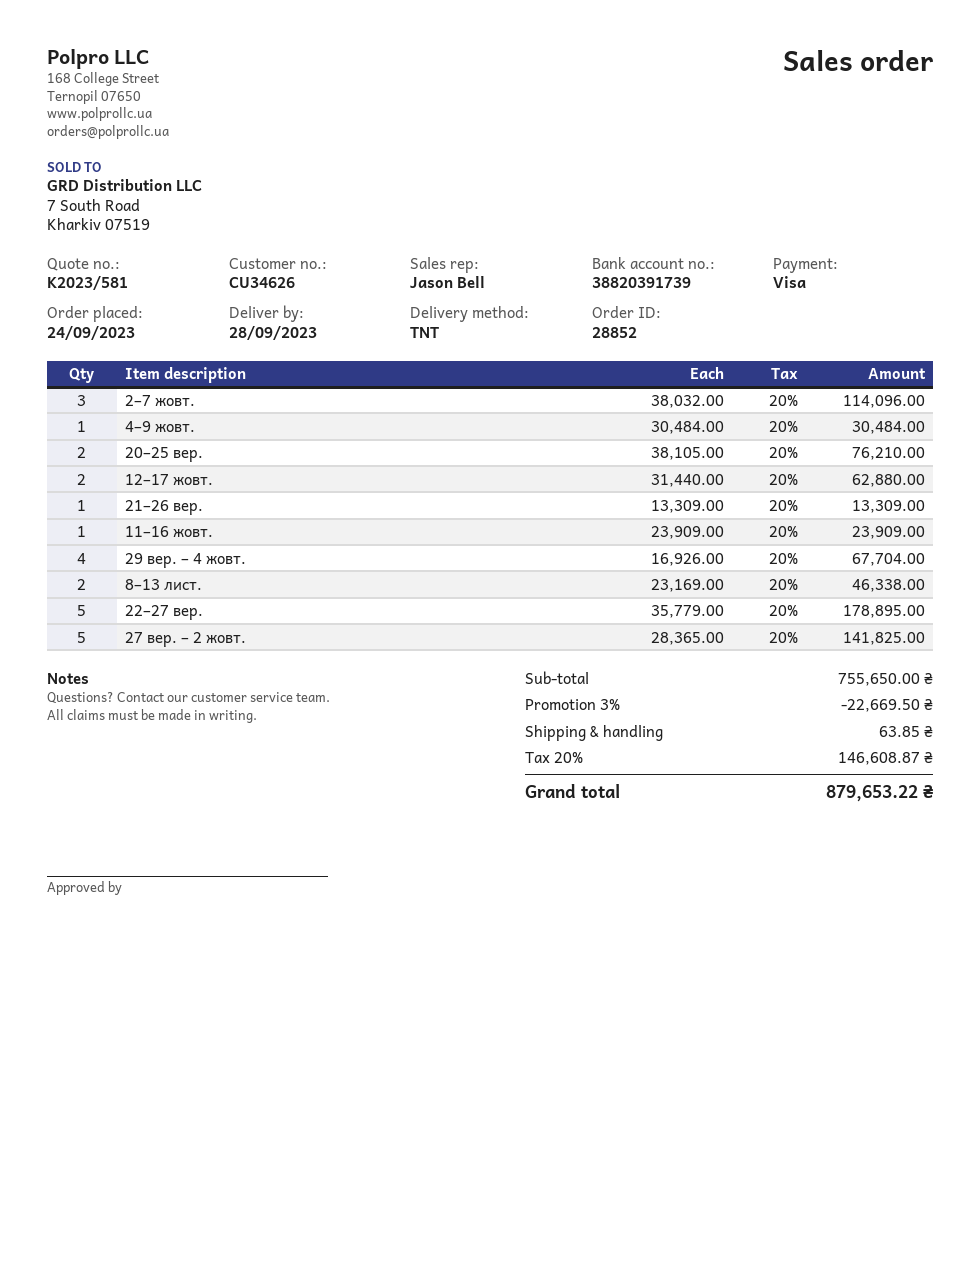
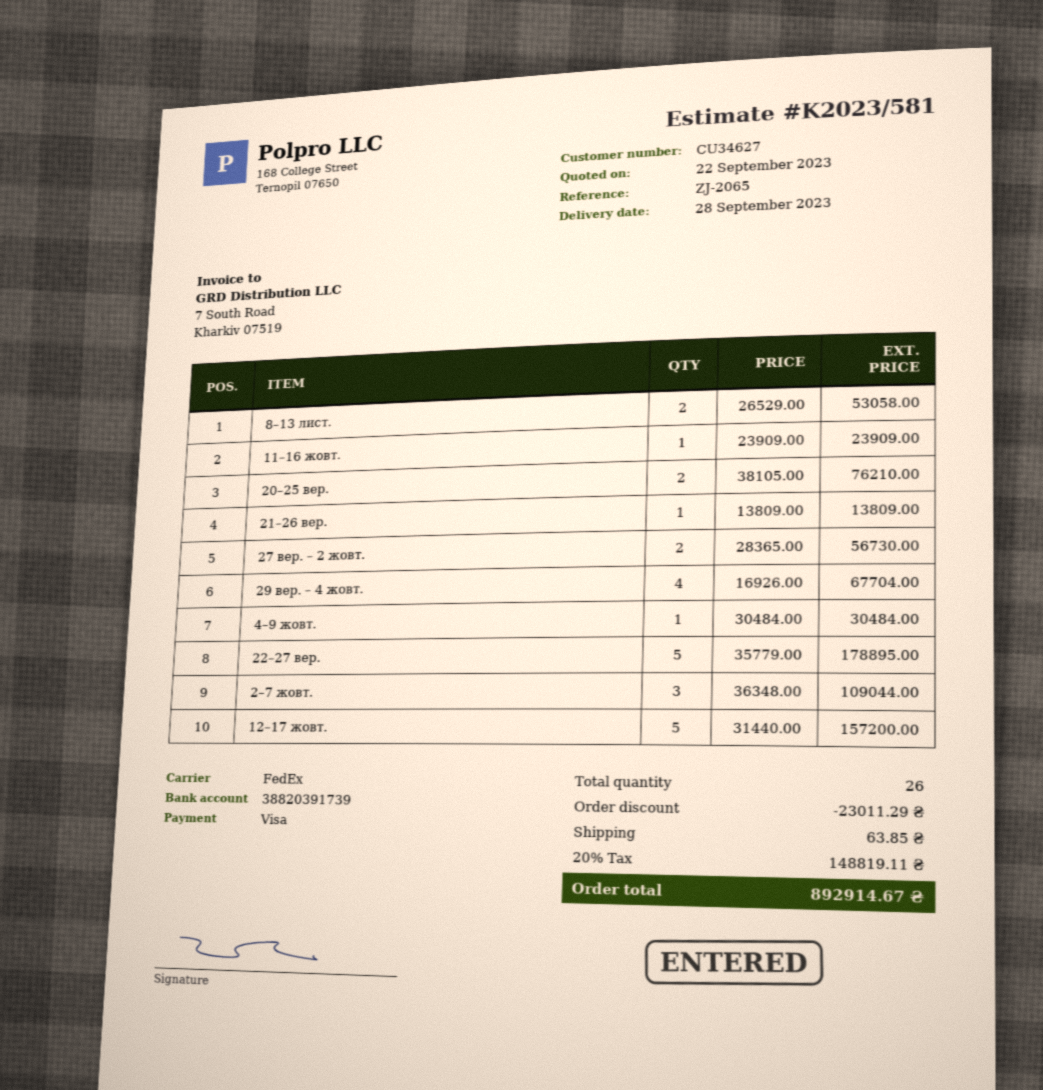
customer number: CU34626 -> CU34627
shipping method: TNT -> FedEx
2–7 жовт.: 3 x 38032.00 = 114096.00 -> 3 x 36348.00 = 109044.00
12–17 жовт.: 2 x 31440.00 = 62880.00 -> 5 x 31440.00 = 157200.00
21–26 вер.: 1 x 13309.00 = 13309.00 -> 1 x 13809.00 = 13809.00
8–13 лист.: 2 x 23169.00 = 46338.00 -> 2 x 26529.00 = 53058.00
27 вер. – 2 жовт.: 5 x 28365.00 = 141825.00 -> 2 x 28365.00 = 56730.00
discount: 22669.50 -> 23011.29
tax: 20% = 146608.87 -> 20% = 148819.11
total: 879653.22 -> 892914.67

